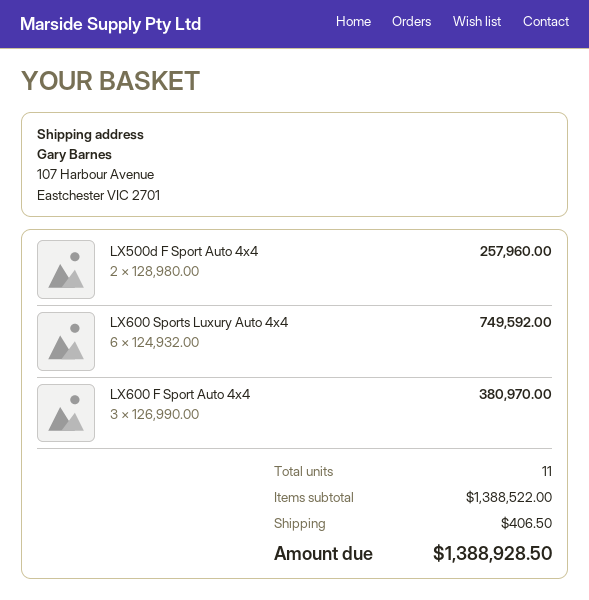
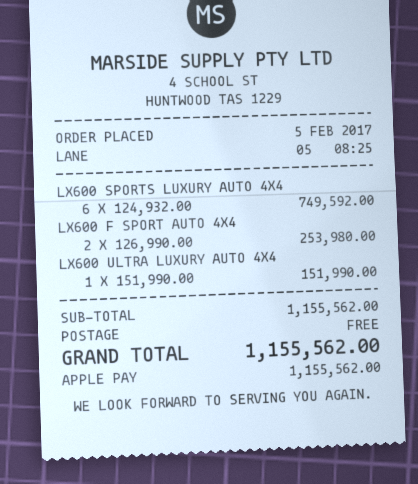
LX500d F Sport Auto 4x4: 2 x 128980.00 = 257960.00 -> none
LX600 F Sport Auto 4x4: 3 x 126990.00 = 380970.00 -> 2 x 126990.00 = 253980.00
LX600 ULTRA LUXURY AUTO 4X4: none -> 1 x 151990.00 = 151990.00
subtotal: 1388522.00 -> 1155562.00
shipping: 406.50 -> 0.00
total: 1388928.50 -> 1155562.00

